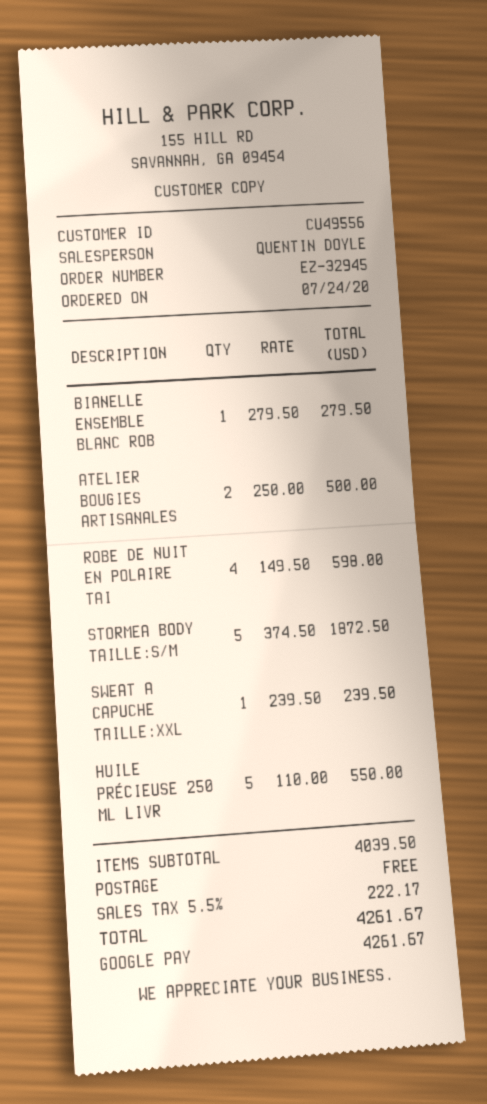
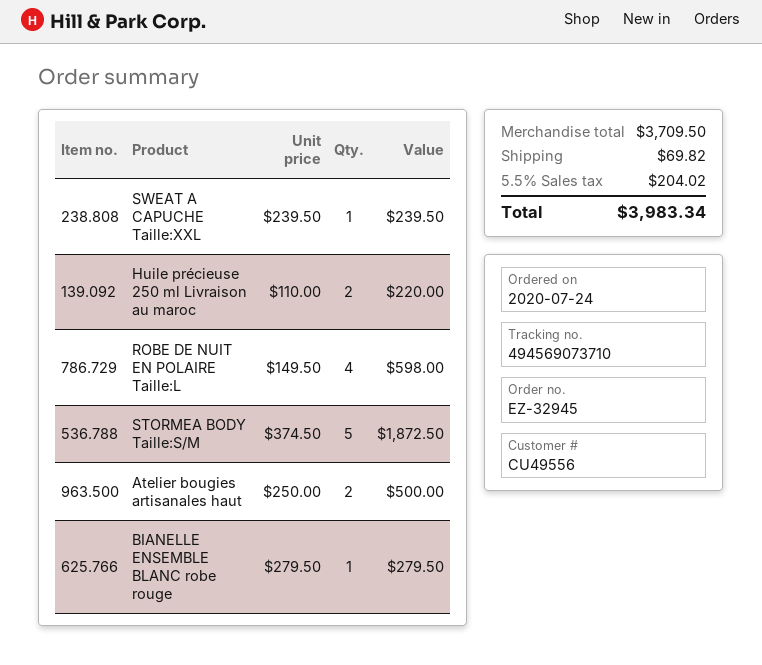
HUILE PRÉCIEUSE 250 ML LIVR: 5 x 110.00 = 550.00 -> 2 x 110.00 = 220.00
subtotal: 4039.50 -> 3709.50
shipping: 0.00 -> 69.82
tax: 5.5% = 222.17 -> 5.5% = 204.02
total: 4261.67 -> 3983.34

